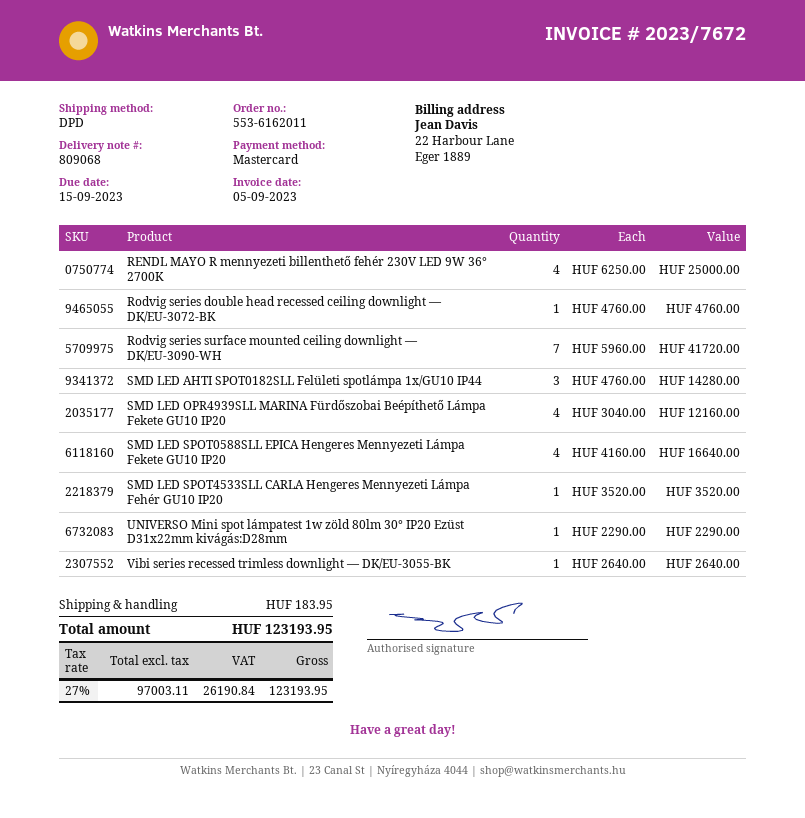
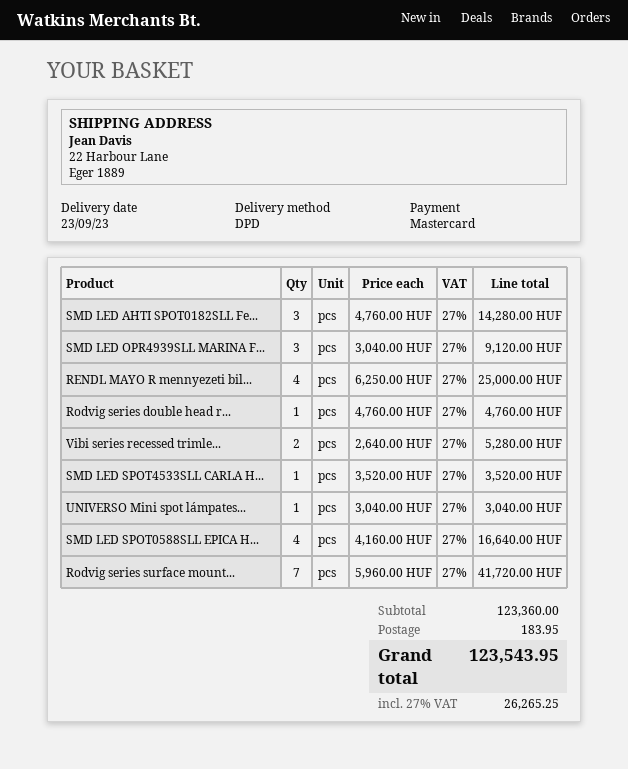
SMD LED OPR4939SLL MARINA Fürdőszobai Beépíthető Lámpa Fekete GU10 IP20: 4 x 3040.00 = 12160.00 -> 3 x 3040.00 = 9120.00
UNIVERSO Mini spot lámpatest 1w zöld 80lm 30° IP20 Ezüst D31x22mm kivágás:D28mm: 1 x 2290.00 = 2290.00 -> 1 x 3040.00 = 3040.00
Vibi series recessed trimless downlight — DK/EU-3055-BK: 1 x 2640.00 = 2640.00 -> 2 x 2640.00 = 5280.00
tax: 27% = 26190.84 -> 27% = 26265.25
total: 123193.95 -> 123543.95

